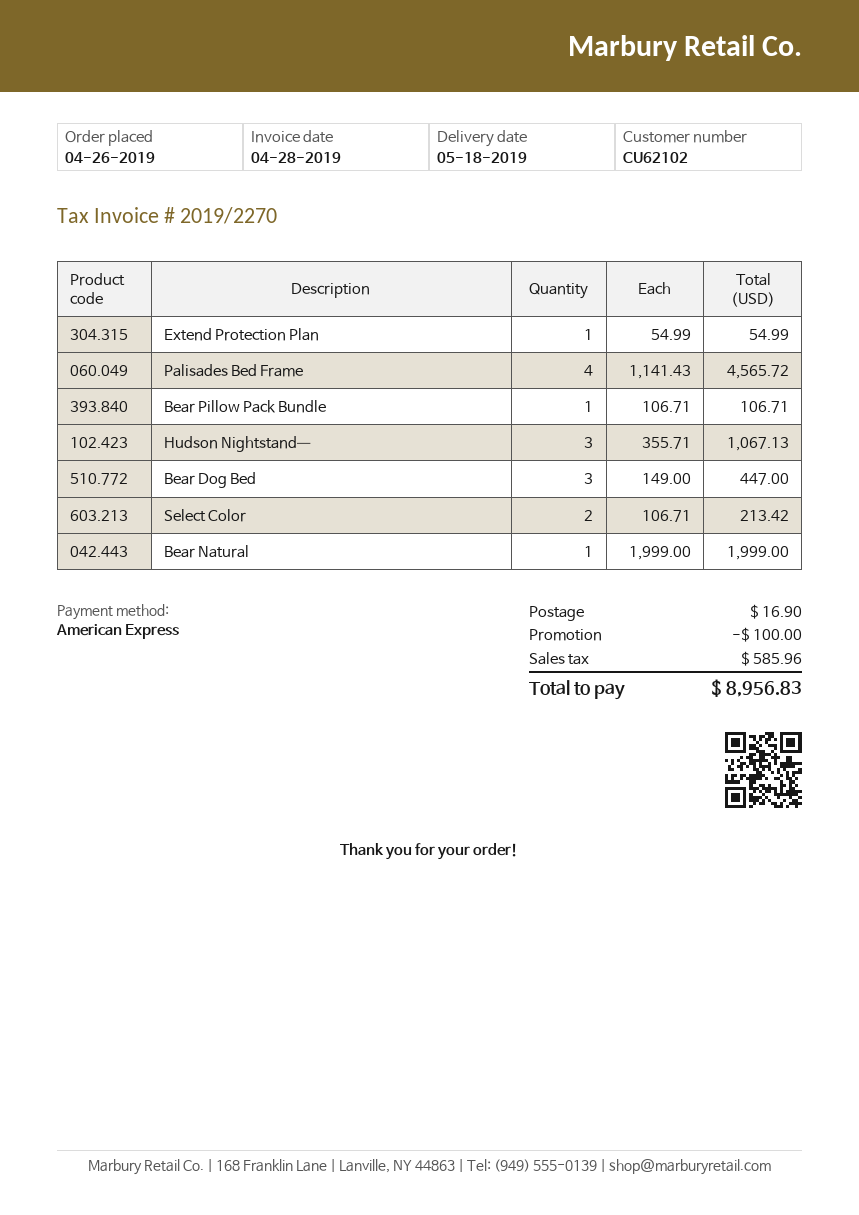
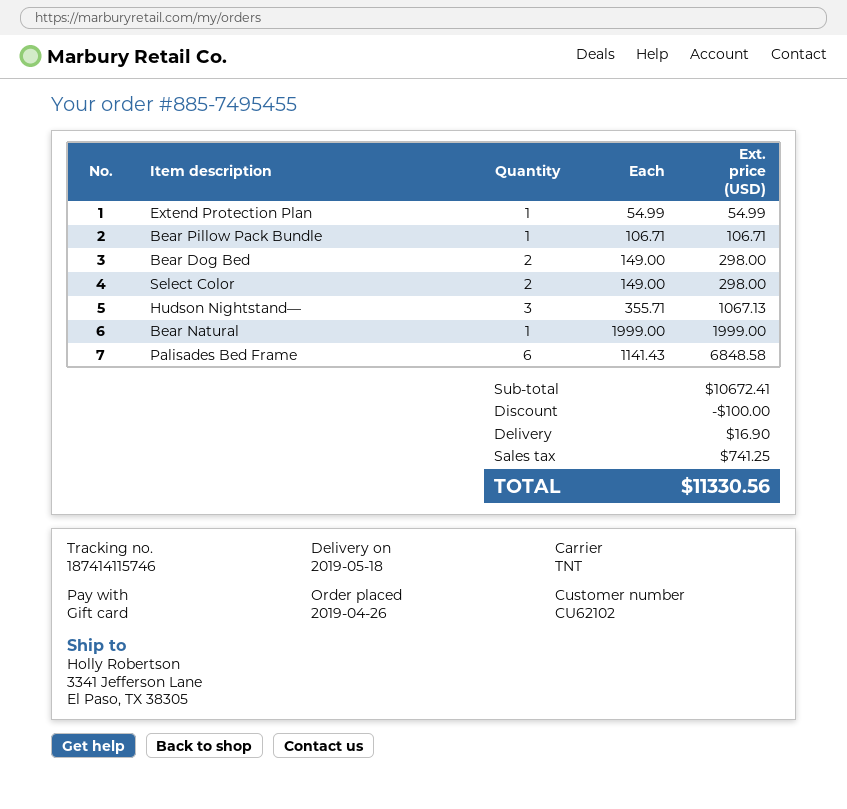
payment method: American Express -> gift card
Palisades Bed Frame: 4 x 1141.43 = 4565.72 -> 6 x 1141.43 = 6848.58
Bear Dog Bed: 3 x 149.00 = 447.00 -> 2 x 149.00 = 298.00
Select Color: 2 x 106.71 = 213.42 -> 2 x 149.00 = 298.00
tax: 585.96 -> 741.25
total: 8956.83 -> 11330.56

